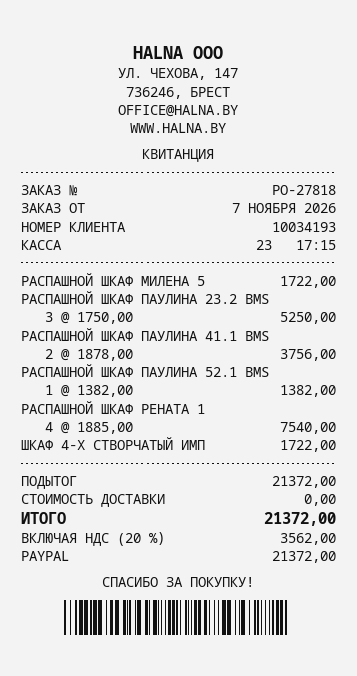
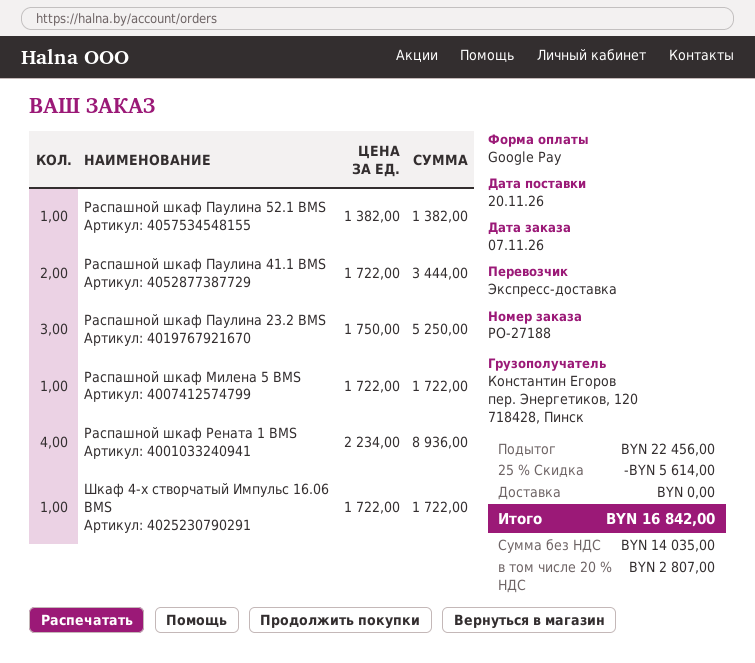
order number: PO-27818 -> PO-27188
payment method: PayPal -> Google Pay
РАСПАШНОЙ ШКАФ ПАУЛИНА 41.1 BMS: 2 x 1878.00 = 3756.00 -> 2 x 1722.00 = 3444.00
РАСПАШНОЙ ШКАФ РЕНАТА 1: 4 x 1885.00 = 7540.00 -> 4 x 2234.00 = 8936.00
subtotal: 21372.00 -> 22456.00
discount: none -> 25% = 5614.00
tax: 20% = 3562.00 -> 20% = 2807.00
total: 21372.00 -> 16842.00

